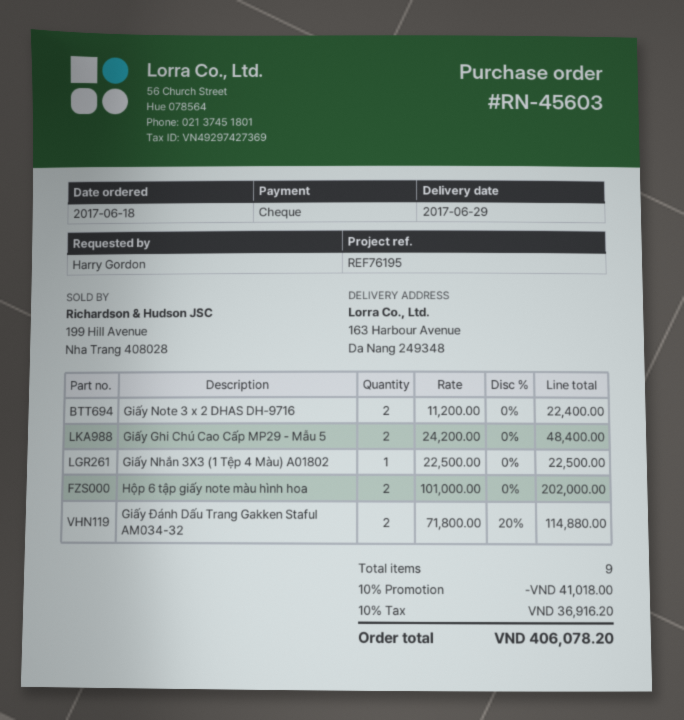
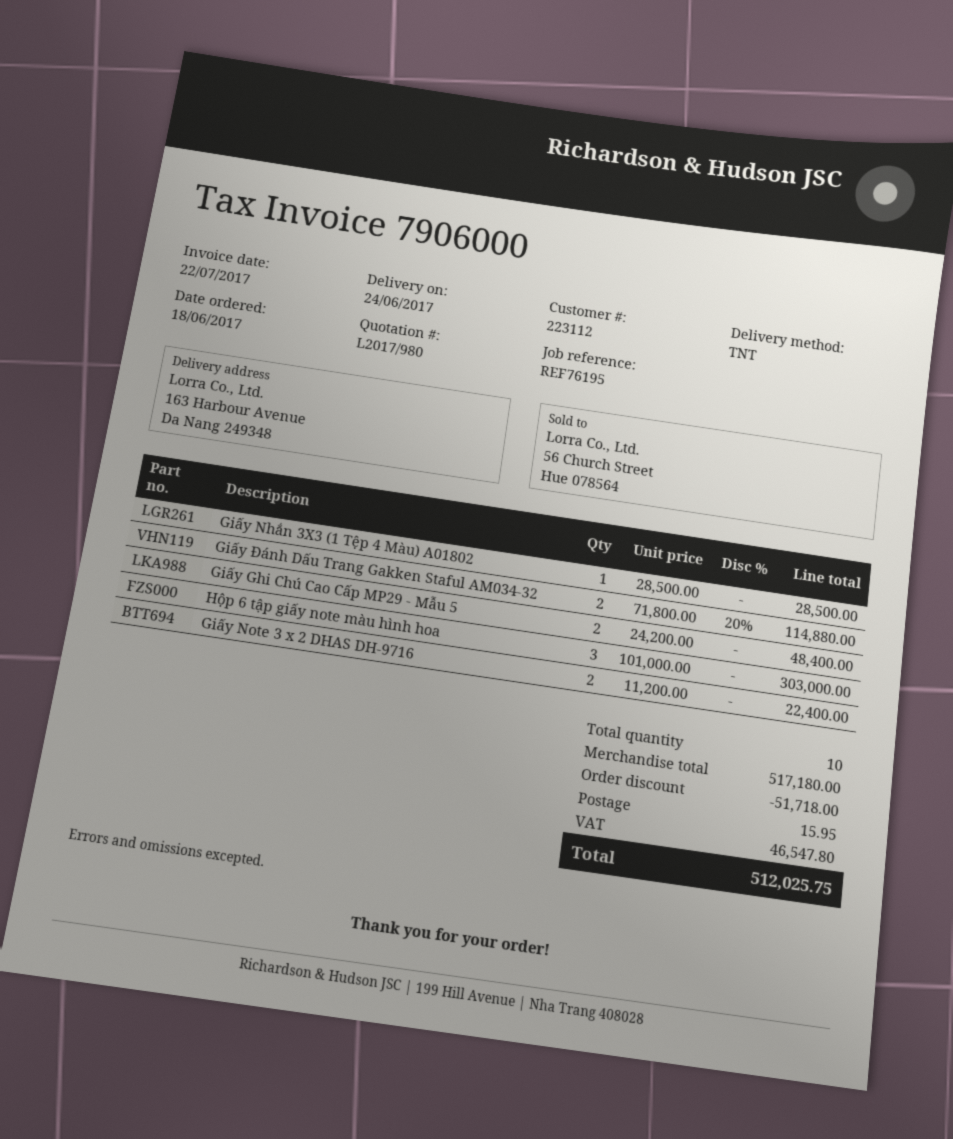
delivery date: 2017-06-29 -> 2017-06-24
Giấy Nhắn 3X3 (1 Tệp 4 Màu) A01802: 1 x 22500.00 = 22500.00 -> 1 x 28500.00 = 28500.00
Hộp 6 tập giấy note màu hình hoa: 2 x 101000.00 = 202000.00 -> 3 x 101000.00 = 303000.00
total quantity: 9 -> 10
discount: 41018.00 -> 51718.00
shipping: none -> 15.95
tax: 36916.20 -> 46547.80
total: 406078.20 -> 512025.75

